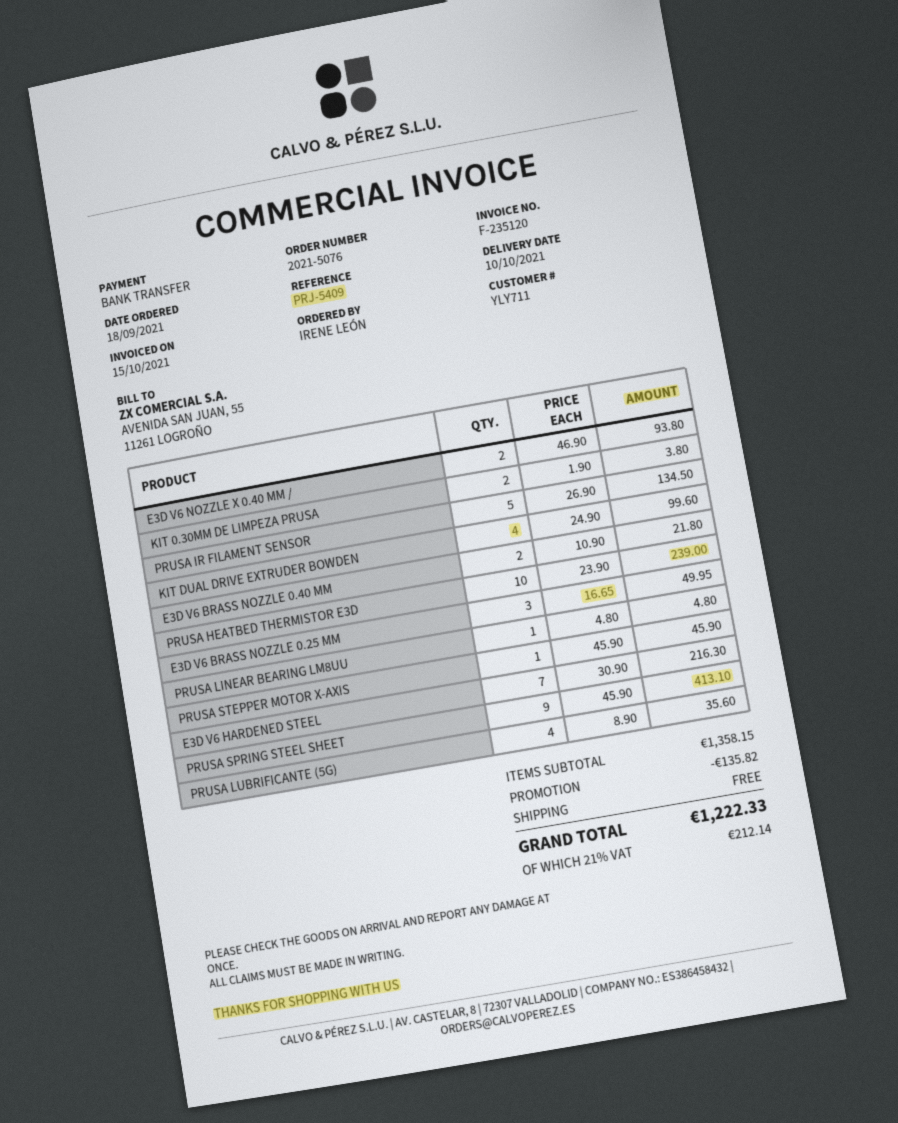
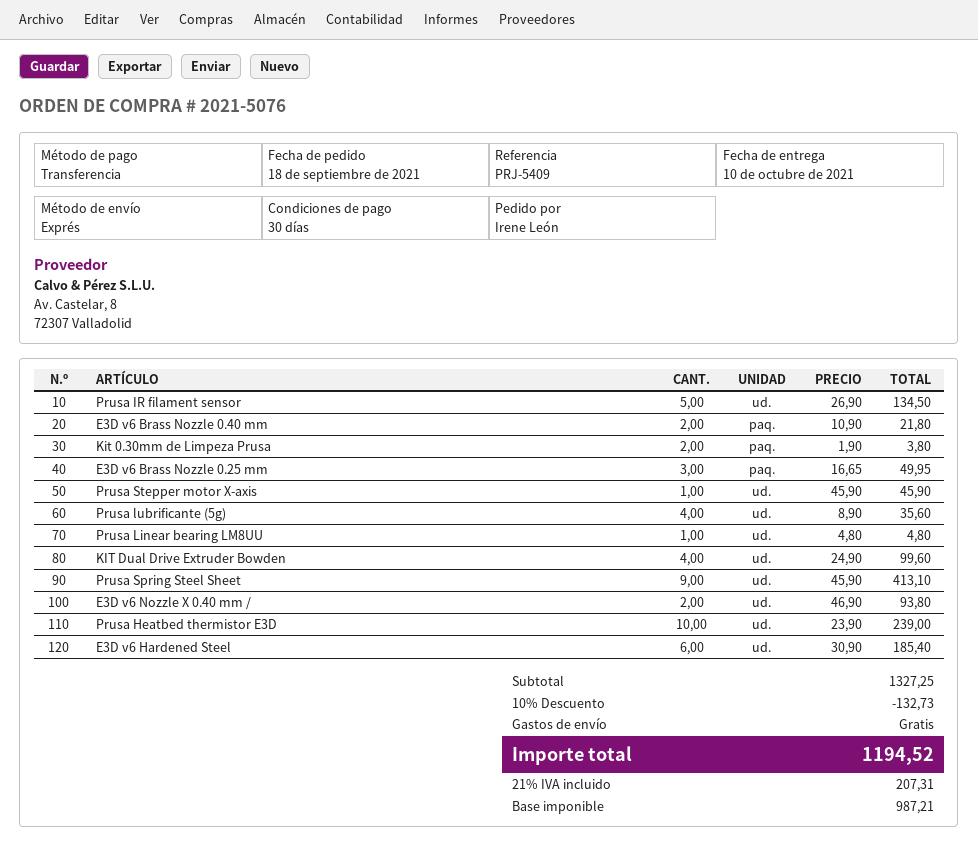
E3D V6 HARDENED STEEL: 7 x 30.90 = 216.30 -> 6 x 30.90 = 185.40
subtotal: 1358.15 -> 1327.25
discount: 135.82 -> 132.73
tax: 21% = 212.14 -> 21% = 207.31
total: 1222.33 -> 1194.52

